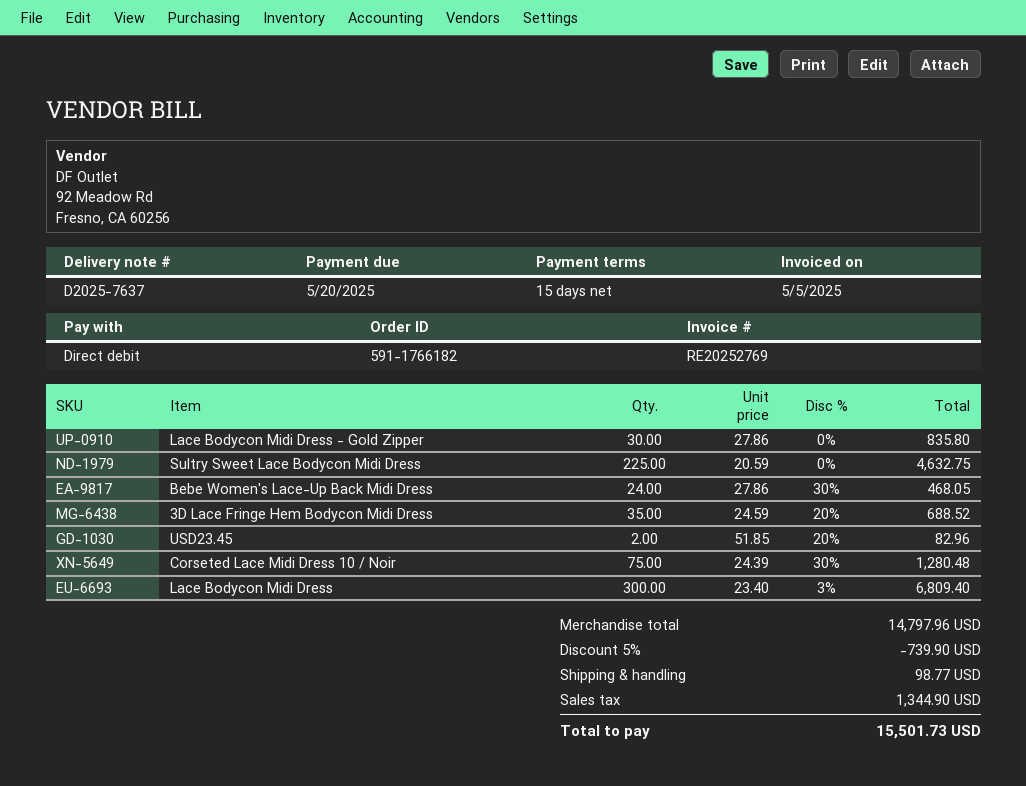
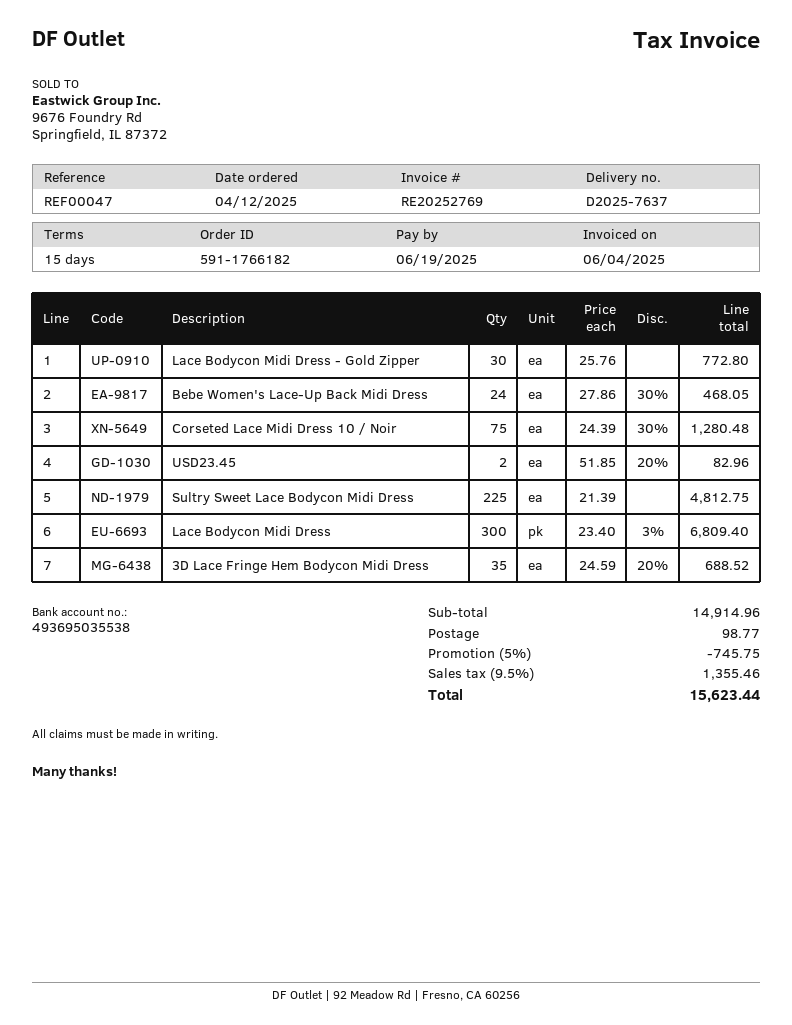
invoice date: 2025-05-05 -> 2025-06-04
due date: 2025-05-20 -> 2025-06-19
Lace Bodycon Midi Dress - Gold Zipper: 30 x 27.86 = 835.80 -> 30 x 25.76 = 772.80
Sultry Sweet Lace Bodycon Midi Dress: 225 x 20.59 = 4632.75 -> 225 x 21.39 = 4812.75
subtotal: 14797.96 -> 14914.96
discount: 5% = 739.90 -> 5% = 745.75
tax: 1344.90 -> 1355.46
total: 15501.73 -> 15623.44

